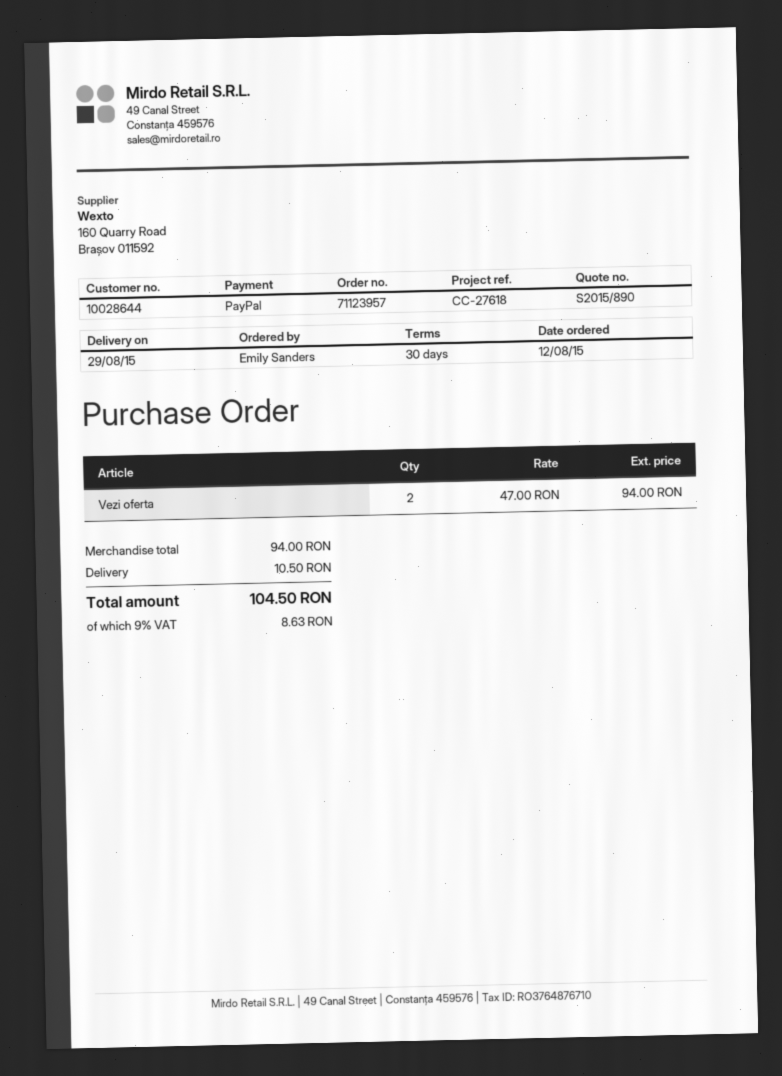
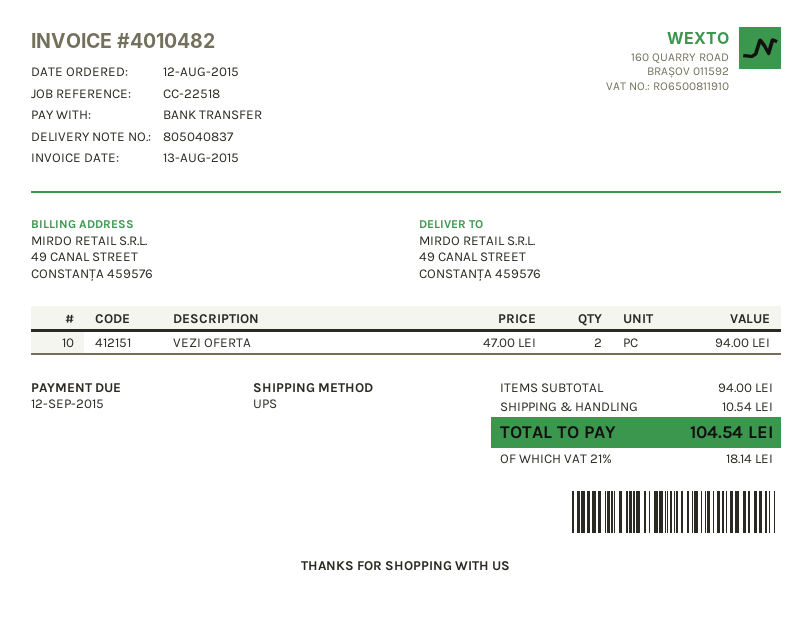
reference: CC-27618 -> CC-22518
payment method: PayPal -> bank transfer
shipping: 10.50 -> 10.54
tax: 9% = 8.63 -> 21% = 18.14
total: 104.50 -> 104.54

